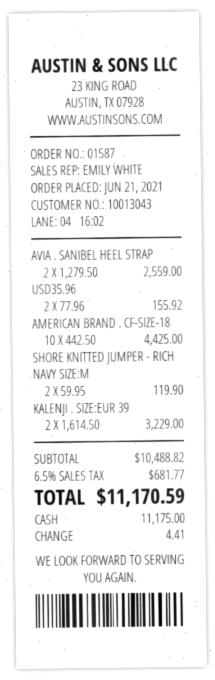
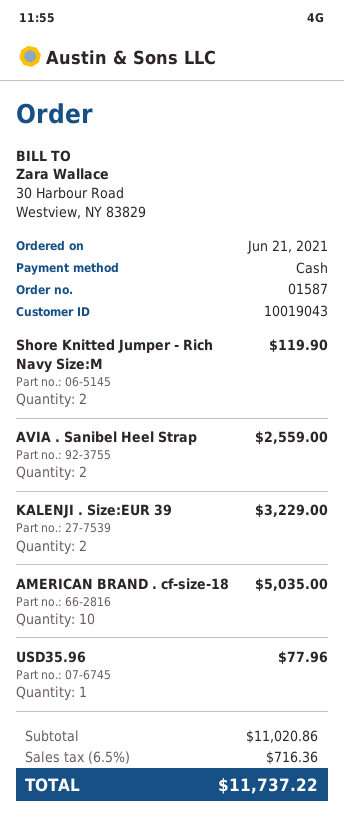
customer number: 10013043 -> 10019043
USD35.96: 2 for 155.92 -> 1 for 77.96
AMERICAN BRAND . CF-SIZE-18: 10 for 4425.00 -> 10 for 5035.00
subtotal: 10488.82 -> 11020.86
tax: 6.5% = 681.77 -> 6.5% = 716.36
total: 11170.59 -> 11737.22

